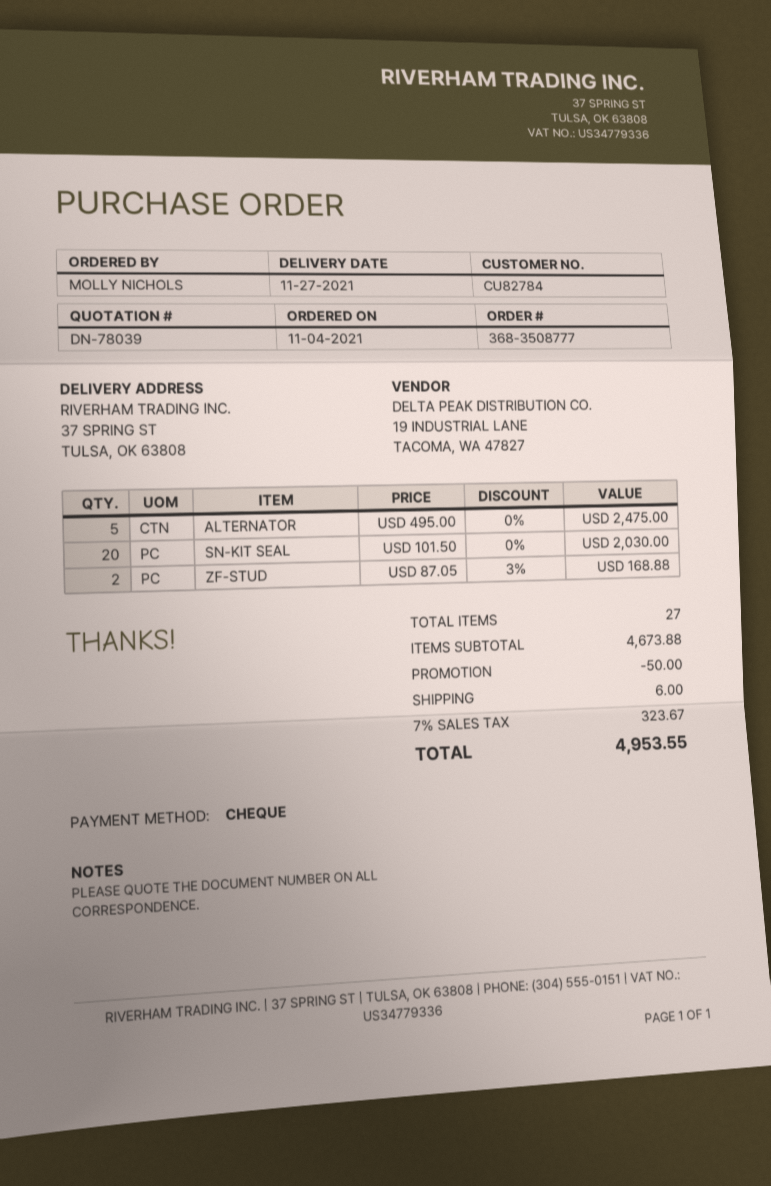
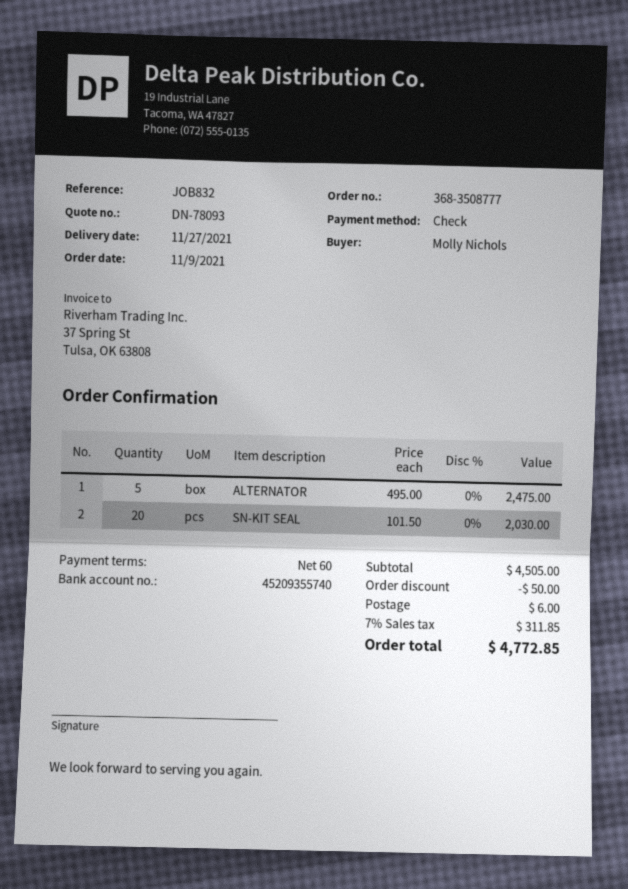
quote number: DN-78039 -> DN-78093
order date: 2021-11-04 -> 2021-11-09
ZF-STUD: 2 x 87.05 - 3% = 168.88 -> none
subtotal: 4673.88 -> 4505.00
tax: 7% = 323.67 -> 7% = 311.85
total: 4953.55 -> 4772.85

